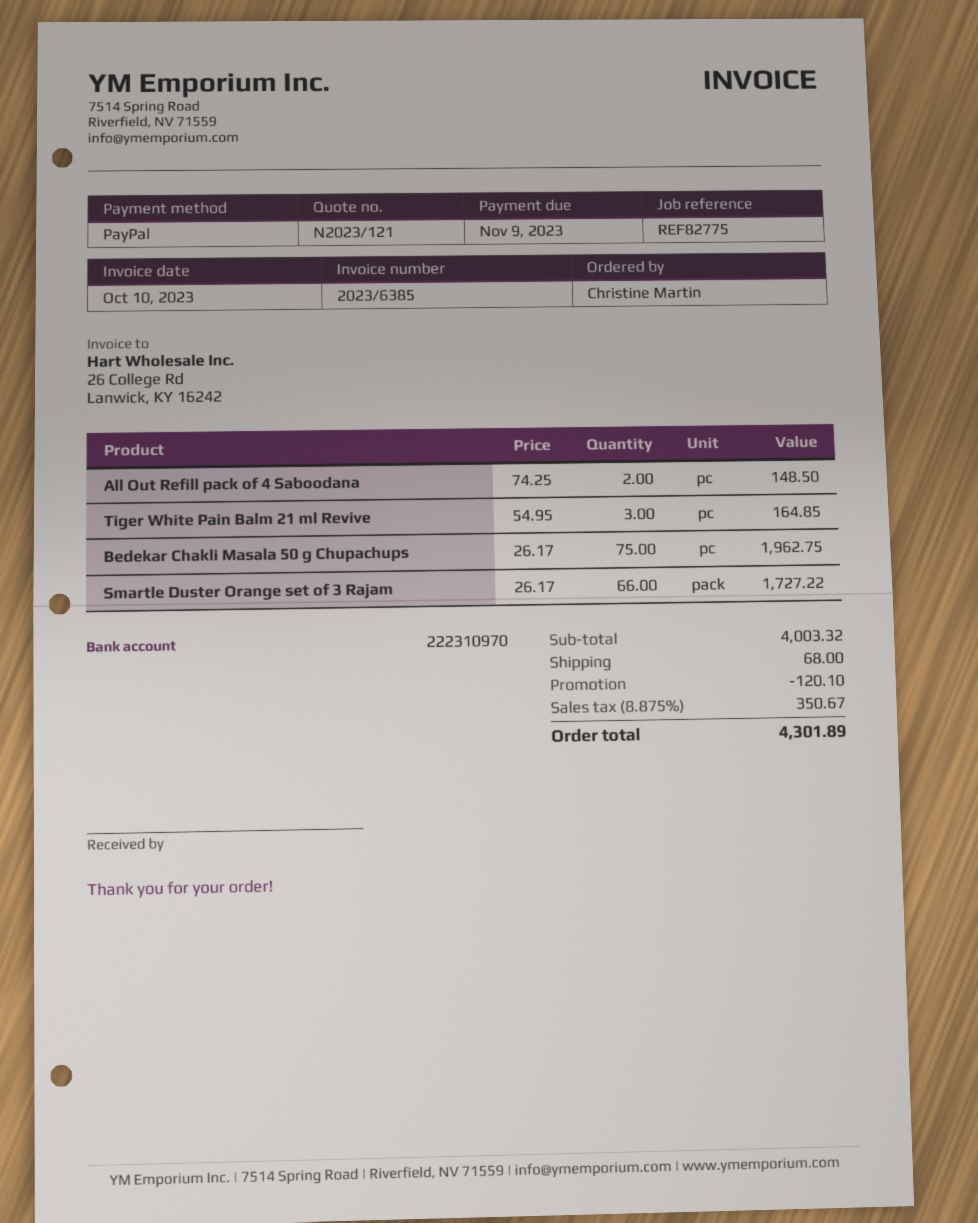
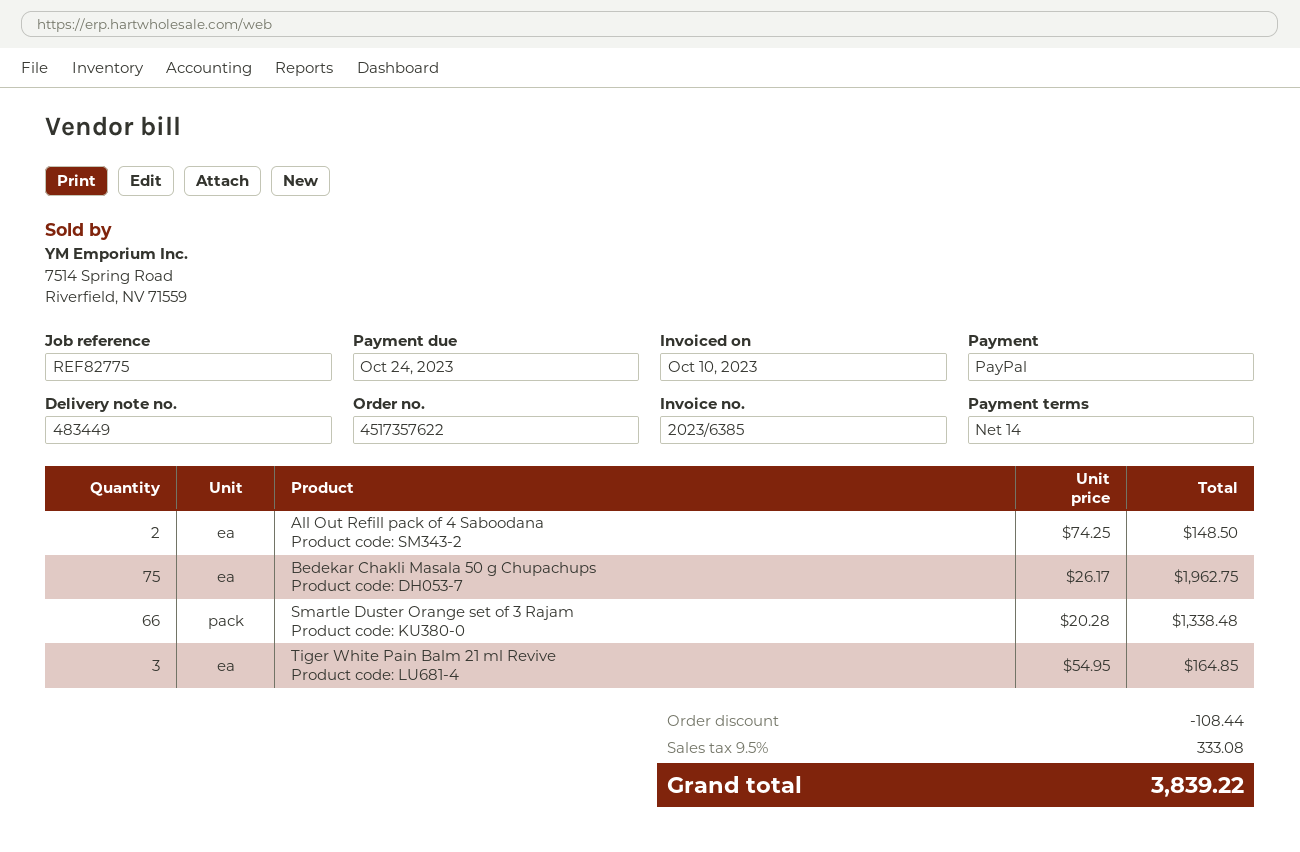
due date: 2023-11-09 -> 2023-10-24
Smartle Duster Orange set of 3 Rajam: 66 x 26.17 = 1727.22 -> 66 x 20.28 = 1338.48
discount: 120.10 -> 108.44
shipping: 68.00 -> none
tax: 8.875% = 350.67 -> 9.5% = 333.08
total: 4301.89 -> 3839.22

